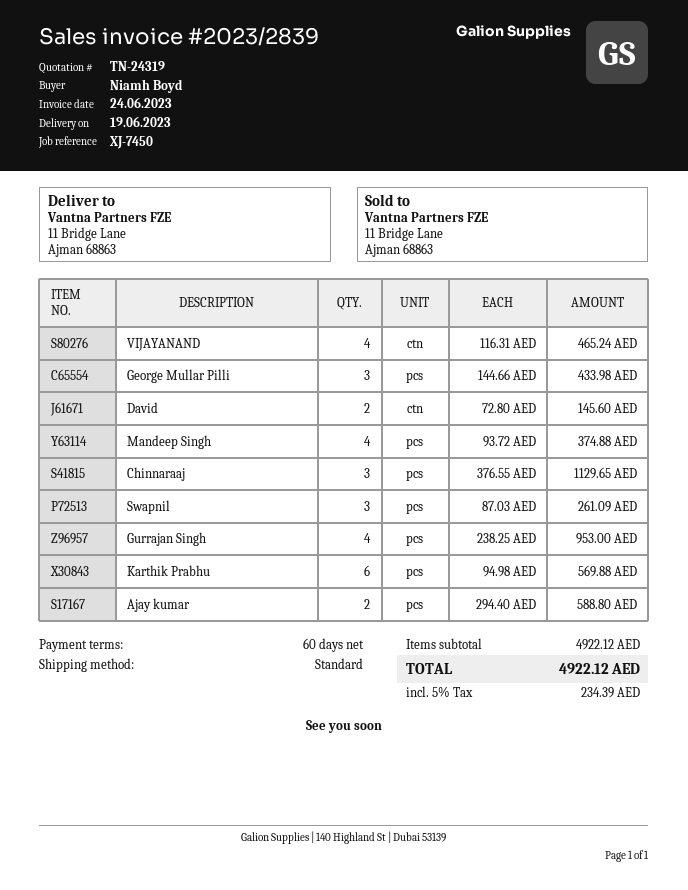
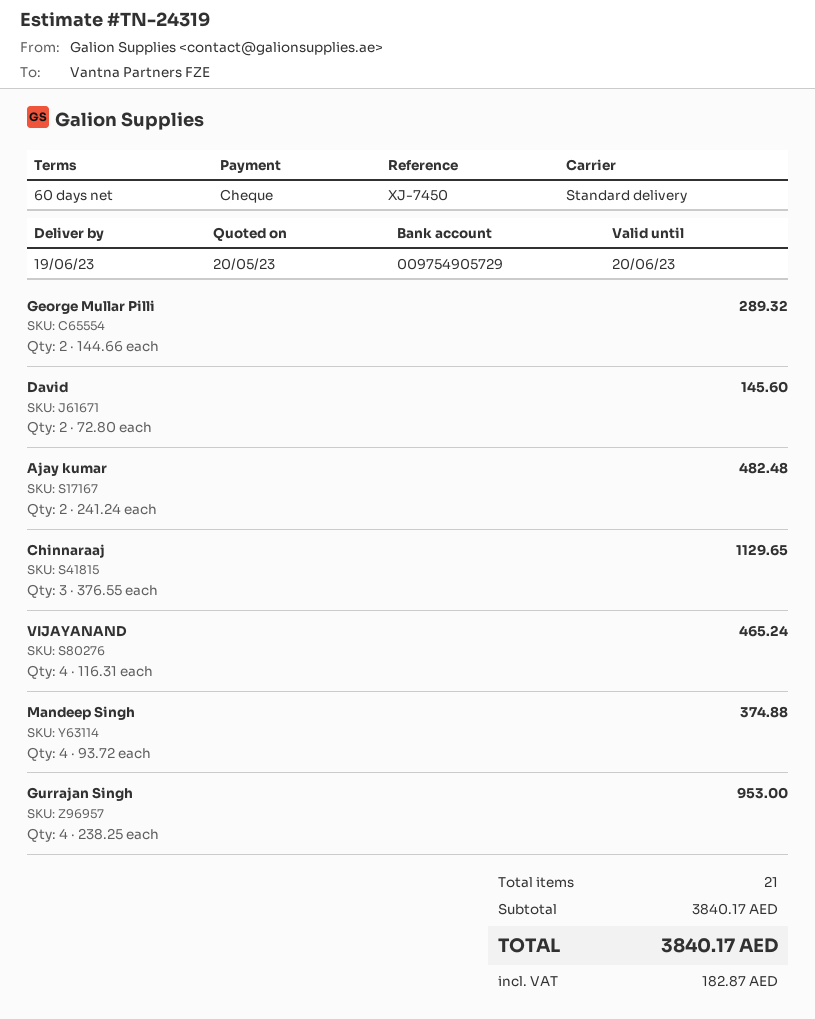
George Mullar Pilli: 3 x 144.66 = 433.98 -> 2 x 144.66 = 289.32
Swapnil: 3 x 87.03 = 261.09 -> none
Karthik Prabhu: 6 x 94.98 = 569.88 -> none
Ajay kumar: 2 x 294.40 = 588.80 -> 2 x 241.24 = 482.48
subtotal: 4922.12 -> 3840.17
tax: 234.39 -> 182.87
total: 4922.12 -> 3840.17

